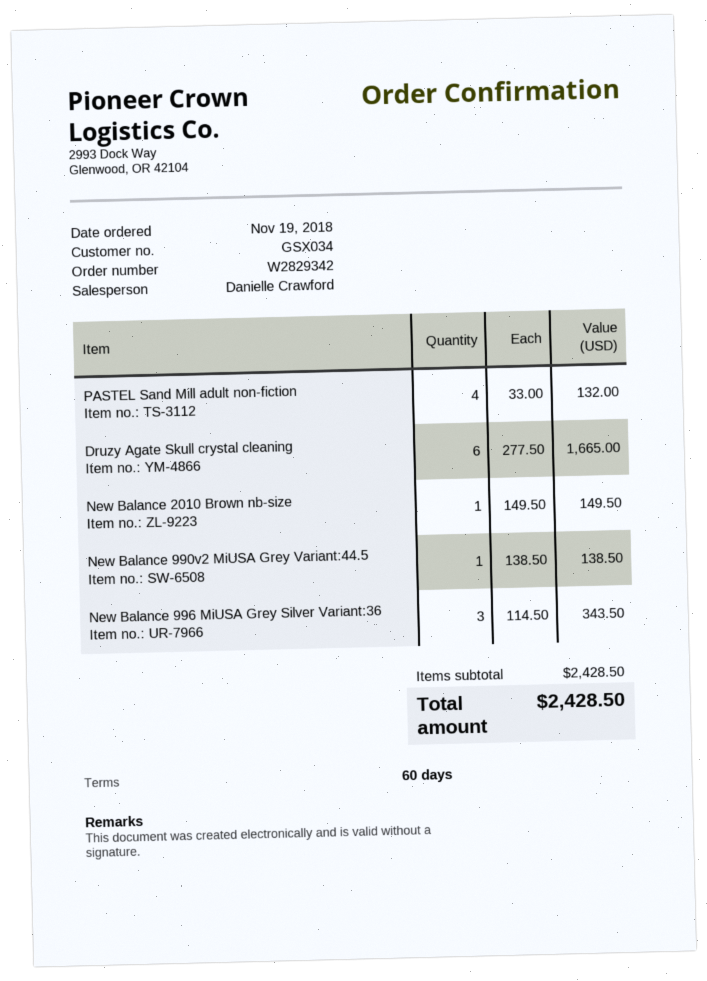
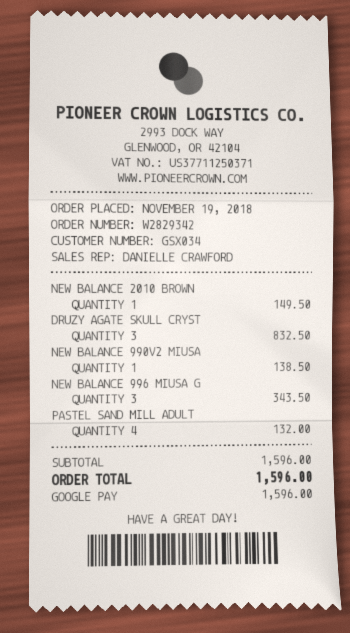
Druzy Agate Skull crystal cleaning: 6 for 1665.00 -> 3 for 832.50
subtotal: 2428.50 -> 1596.00
total: 2428.50 -> 1596.00

